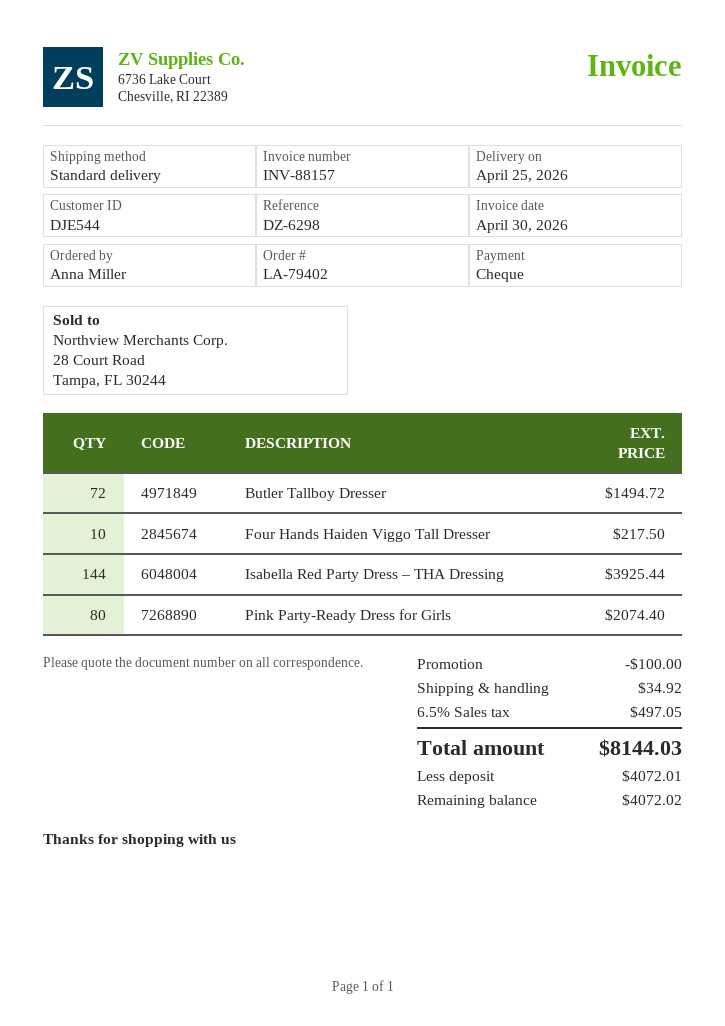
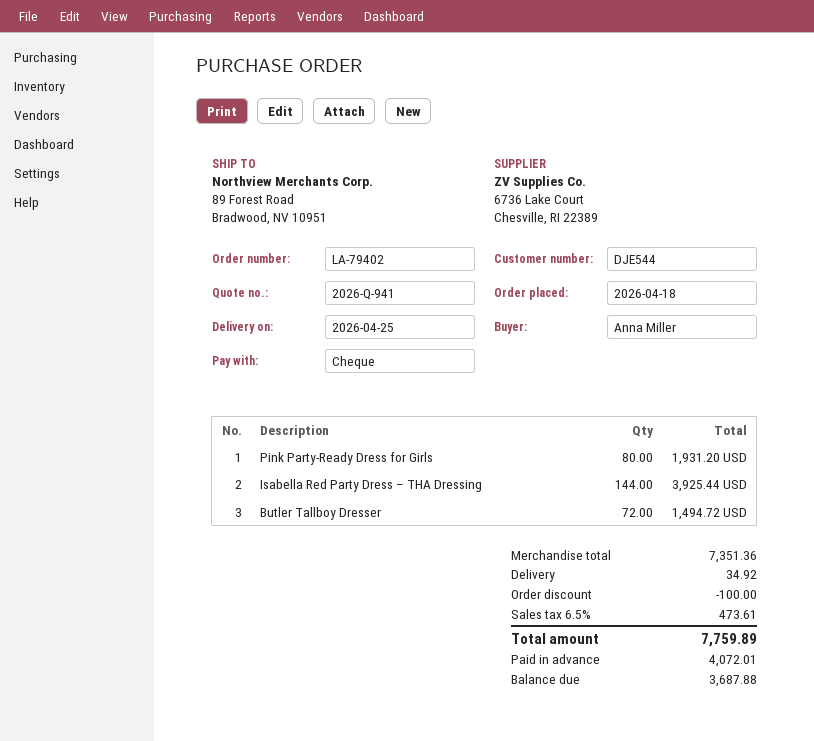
Four Hands Haiden Viggo Tall Dresser: 10 for 217.50 -> none
Pink Party-Ready Dress for Girls: 80 for 2074.40 -> 80 for 1931.20
tax: 6.5% = 497.05 -> 6.5% = 473.61
total: 8144.03 -> 7759.89
balance: 4072.02 -> 3687.88

